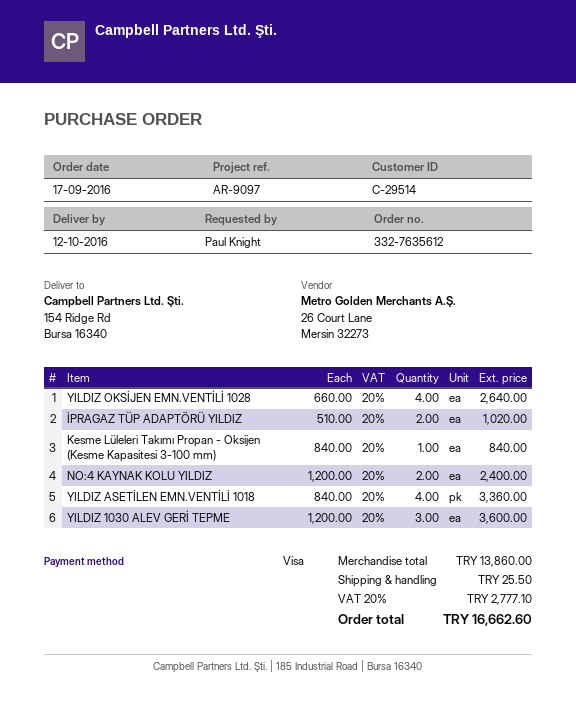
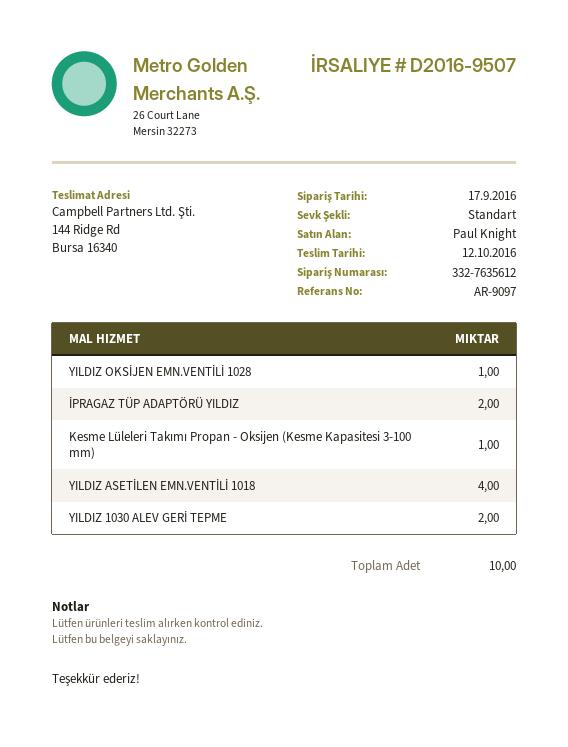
ship to: 154 Ridge Rd, Bursa 16340 -> 144 Ridge Rd, Bursa 16340
YILDIZ OKSİJEN EMN.VENTİLİ 1028: 4 -> 1
NO:4 KAYNAK KOLU YILDIZ: 2 -> none
YILDIZ 1030 ALEV GERİ TEPME: 3 -> 2

